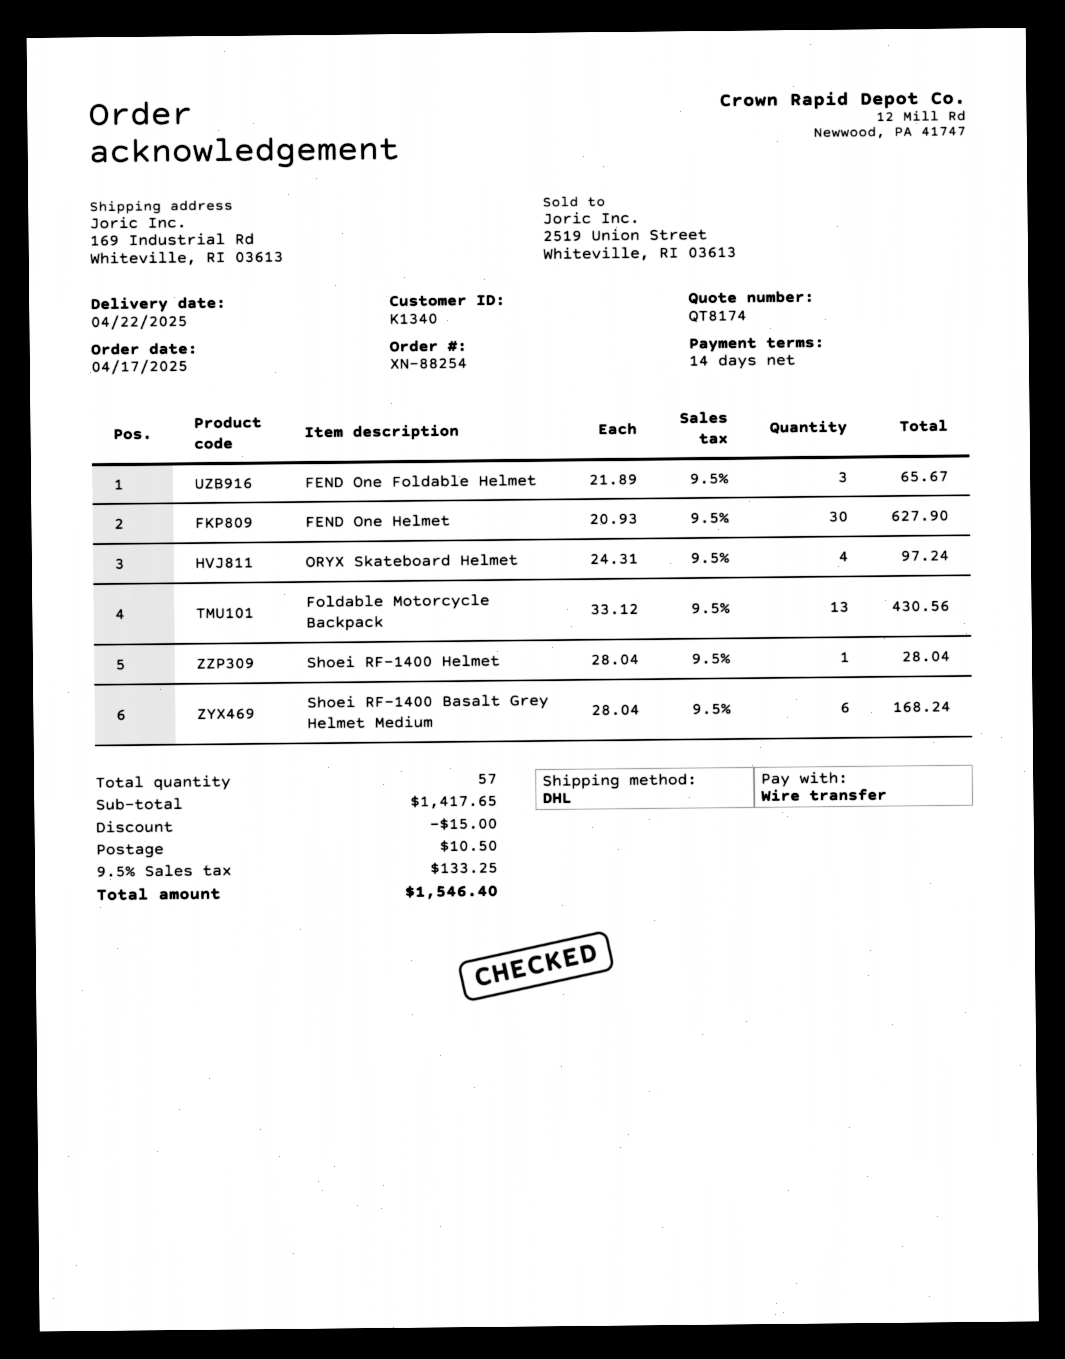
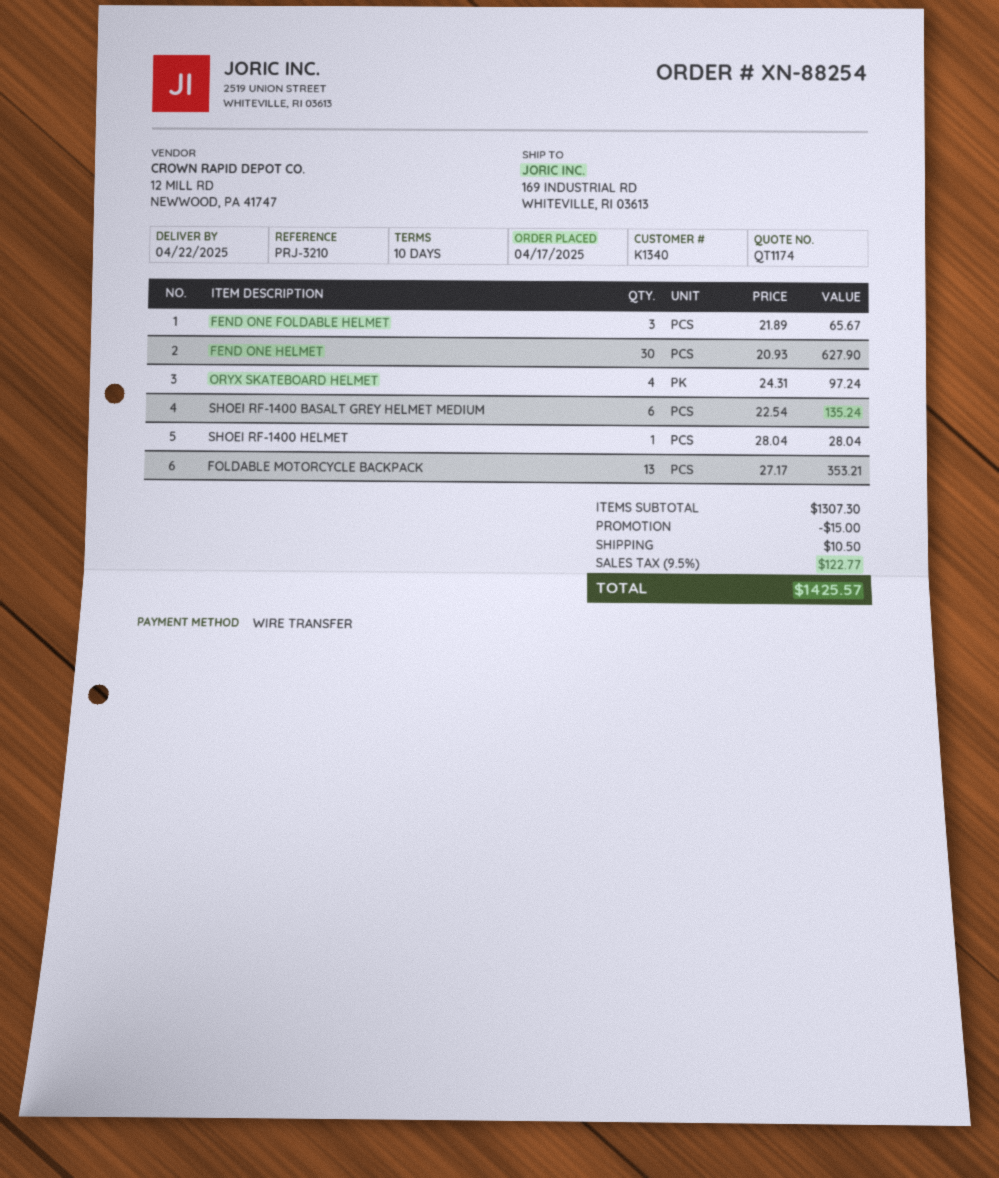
quote number: QT8174 -> QT1174
payment terms: 14 days -> 10 days
Foldable Motorcycle Backpack: 13 x 33.12 = 430.56 -> 13 x 27.17 = 353.21
Shoei RF-1400 Basalt Grey Helmet Medium: 6 x 28.04 = 168.24 -> 6 x 22.54 = 135.24
subtotal: 1417.65 -> 1307.30
tax: 9.5% = 133.25 -> 9.5% = 122.77
total: 1546.40 -> 1425.57

